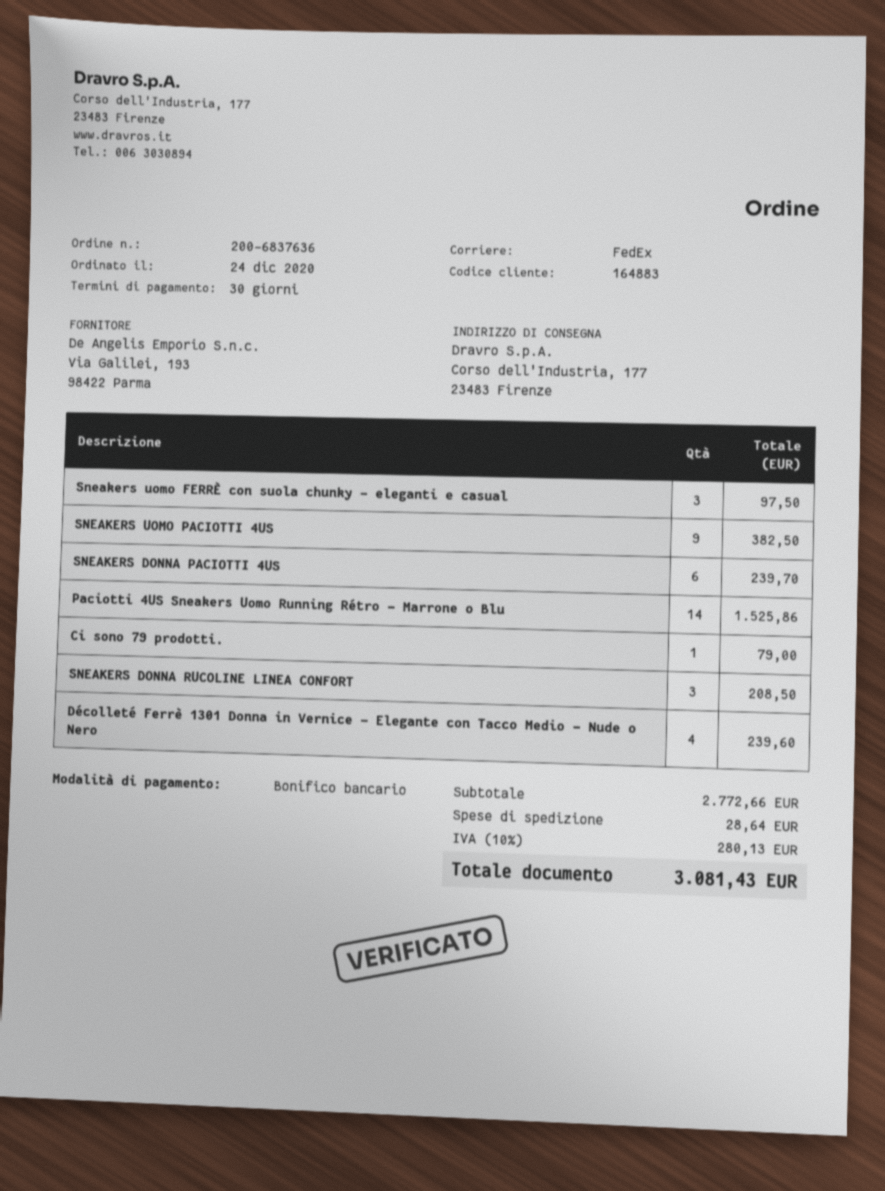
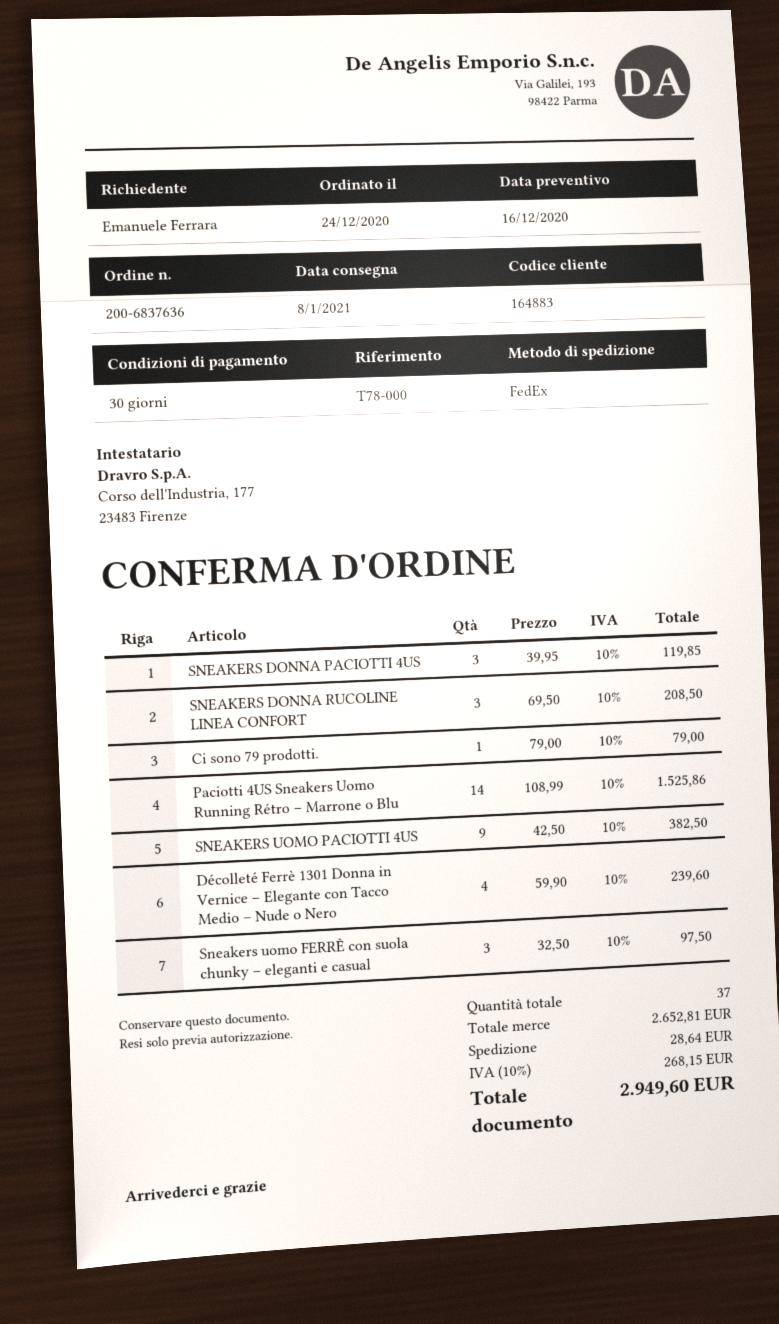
SNEAKERS DONNA PACIOTTI 4US: 6 for 239.70 -> 3 for 119.85
subtotal: 2772.66 -> 2652.81
tax: 10% = 280.13 -> 10% = 268.15
total: 3081.43 -> 2949.60

